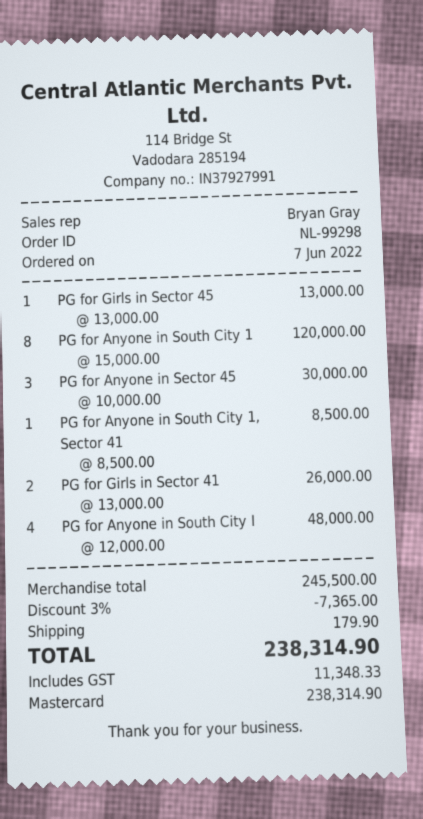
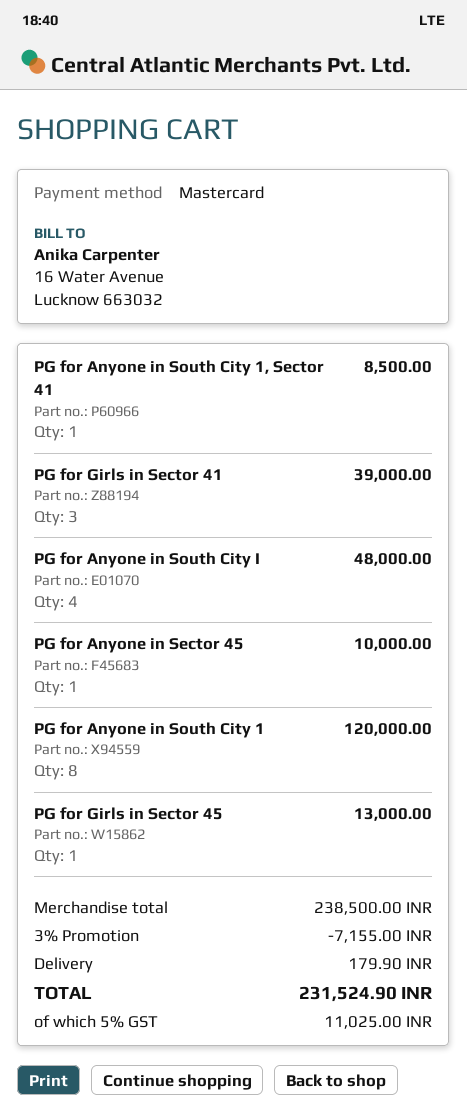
PG for Anyone in Sector 45: 3 for 30000.00 -> 1 for 10000.00
PG for Girls in Sector 41: 2 for 26000.00 -> 3 for 39000.00
subtotal: 245500.00 -> 238500.00
discount: 3% = 7365.00 -> 3% = 7155.00
tax: 11348.33 -> 11025.00
total: 238314.90 -> 231524.90

